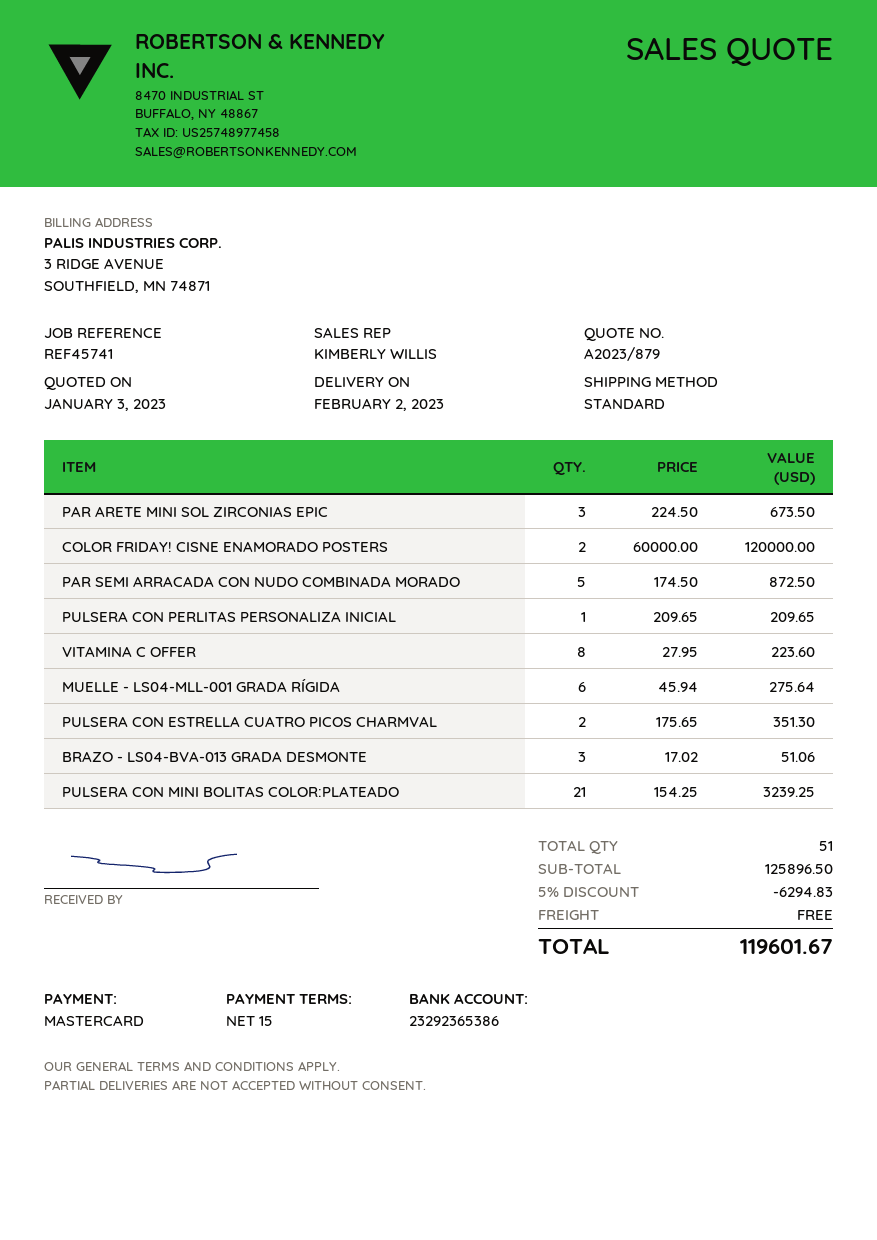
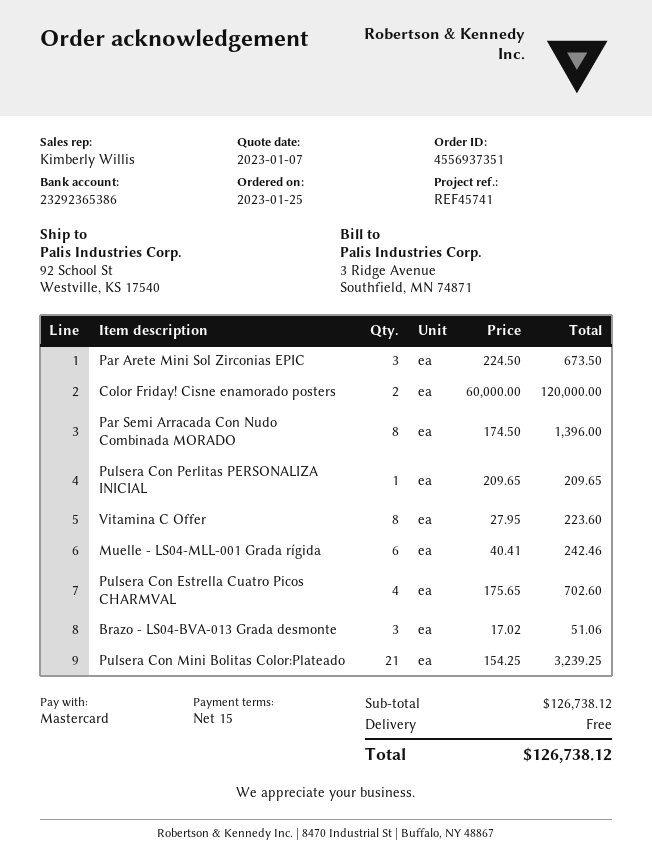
quote date: 2023-01-03 -> 2023-01-07
PAR SEMI ARRACADA CON NUDO COMBINADA MORADO: 5 x 174.50 = 872.50 -> 8 x 174.50 = 1396.00
MUELLE - LS04-MLL-001 GRADA RÍGIDA: 6 x 45.94 = 275.64 -> 6 x 40.41 = 242.46
PULSERA CON ESTRELLA CUATRO PICOS CHARMVAL: 2 x 175.65 = 351.30 -> 4 x 175.65 = 702.60
subtotal: 125896.50 -> 126738.12
discount: 5% = 6294.83 -> none
total: 119601.67 -> 126738.12

